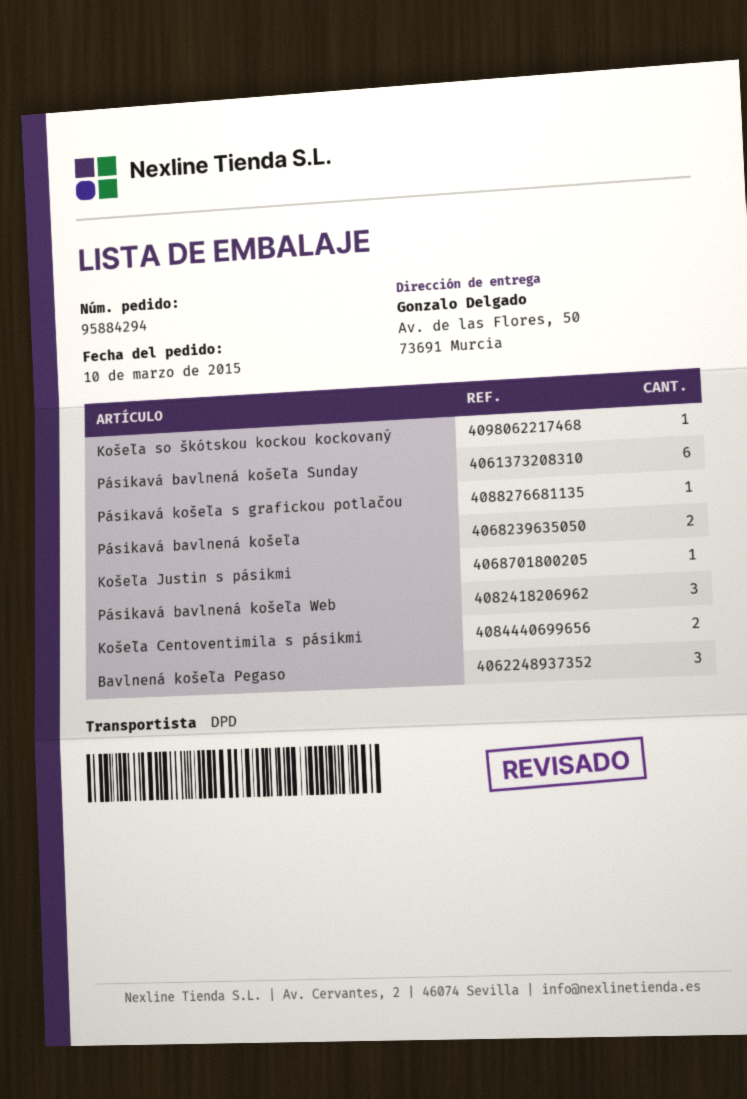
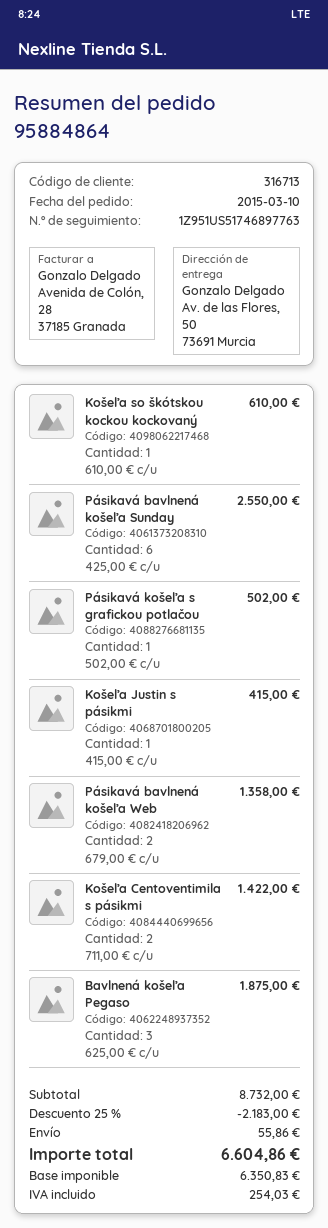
order number: 95884294 -> 95884864
Pásikavá bavlnená košeľa: 2 -> none
Pásikavá bavlnená košeľa Web: 3 -> 2

